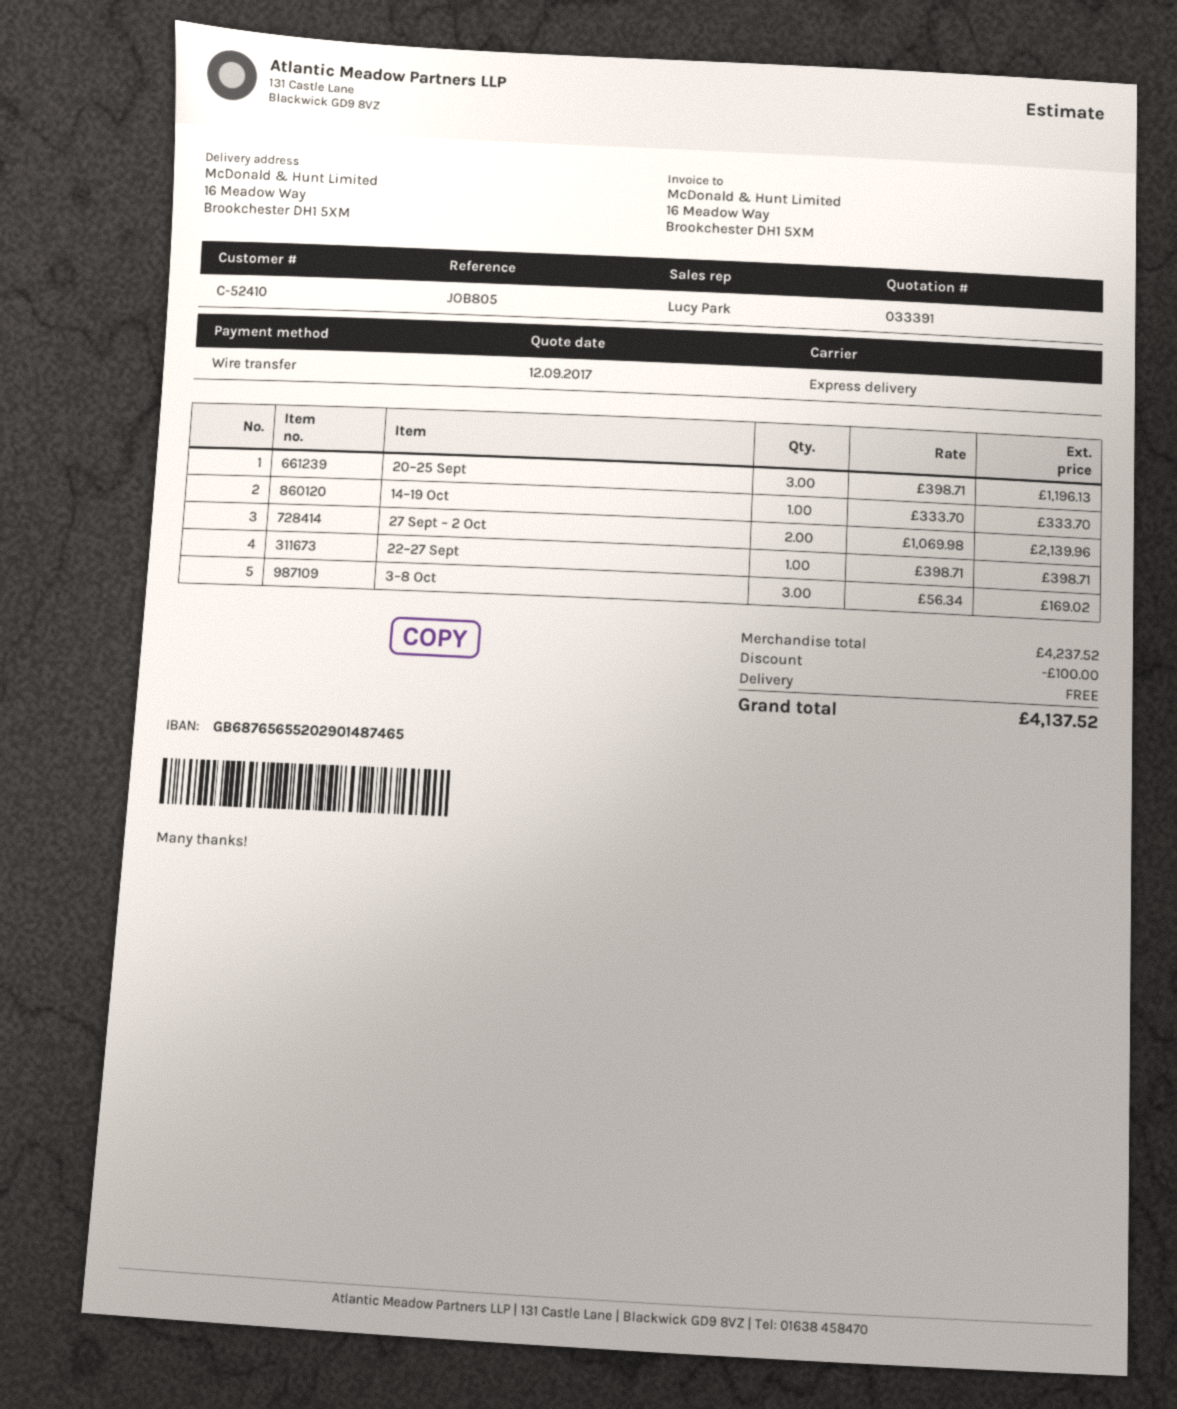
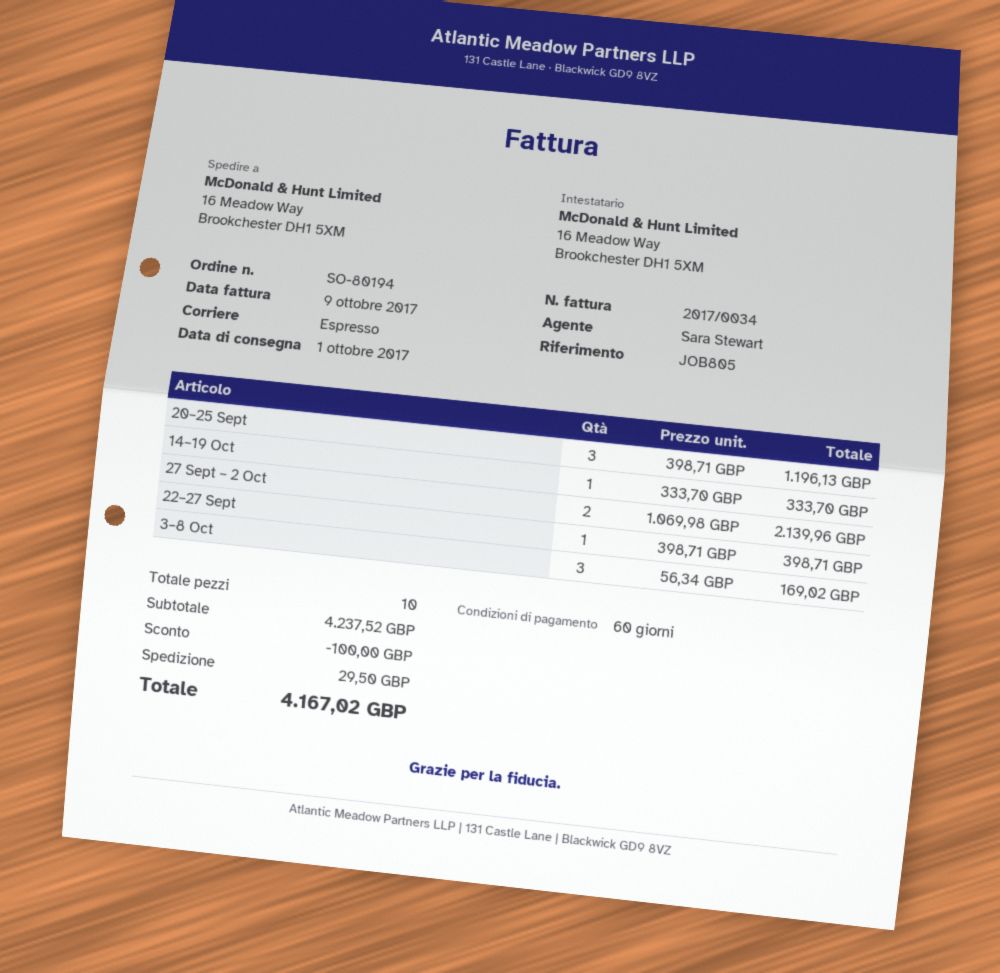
sales rep: Lucy Park -> Sara Stewart
shipping: 0.00 -> 29.50
total: 4137.52 -> 4167.02

